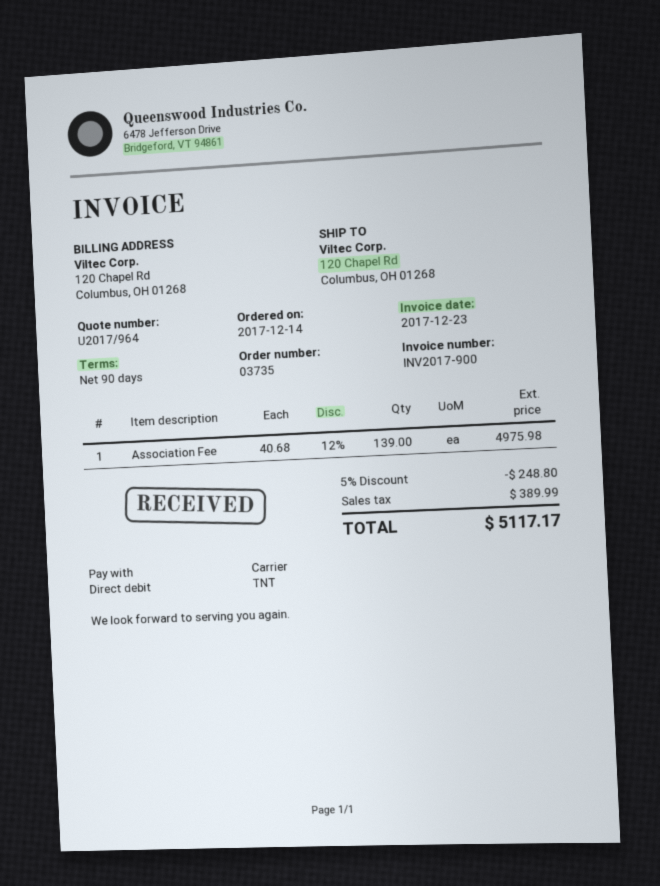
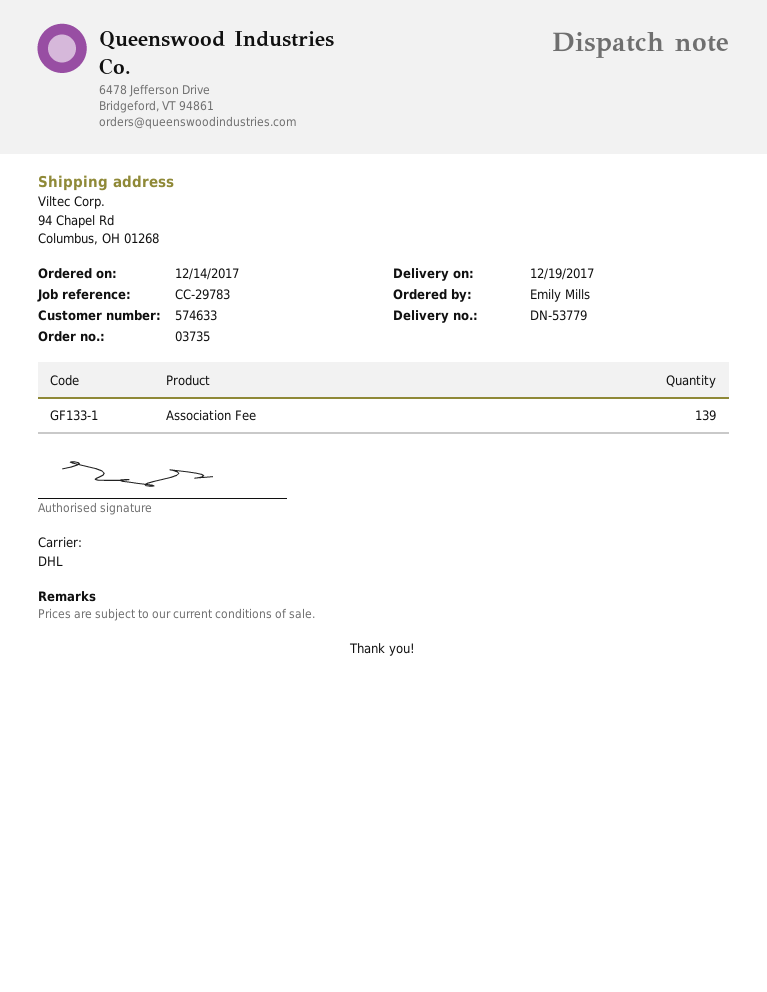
shipping method: TNT -> DHL
ship to: 120 Chapel Rd, Columbus, OH 01268 -> 94 Chapel Rd, Columbus, OH 01268

